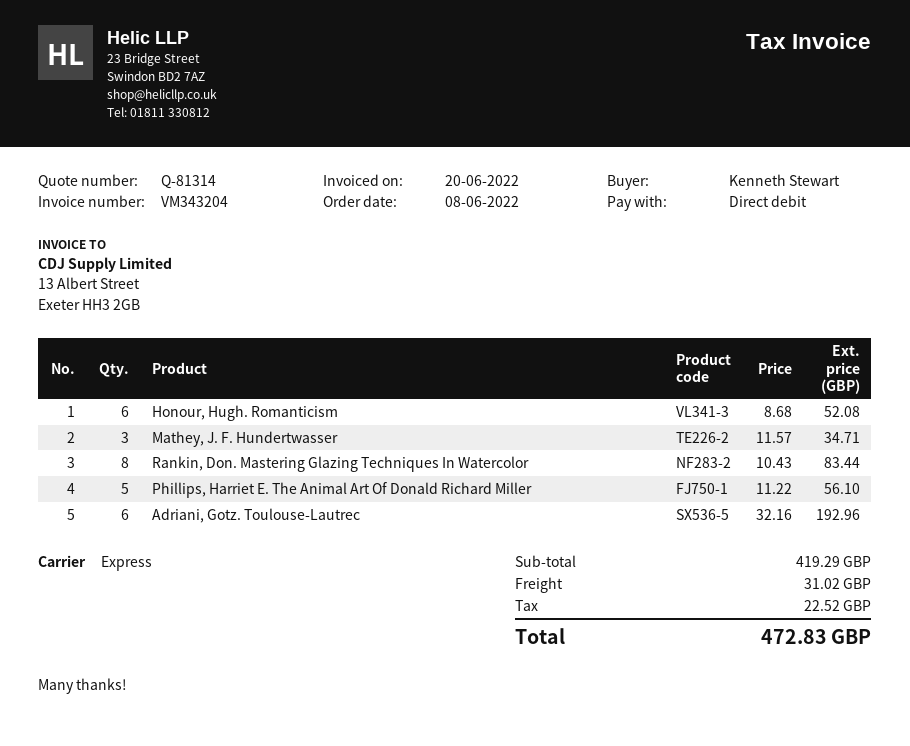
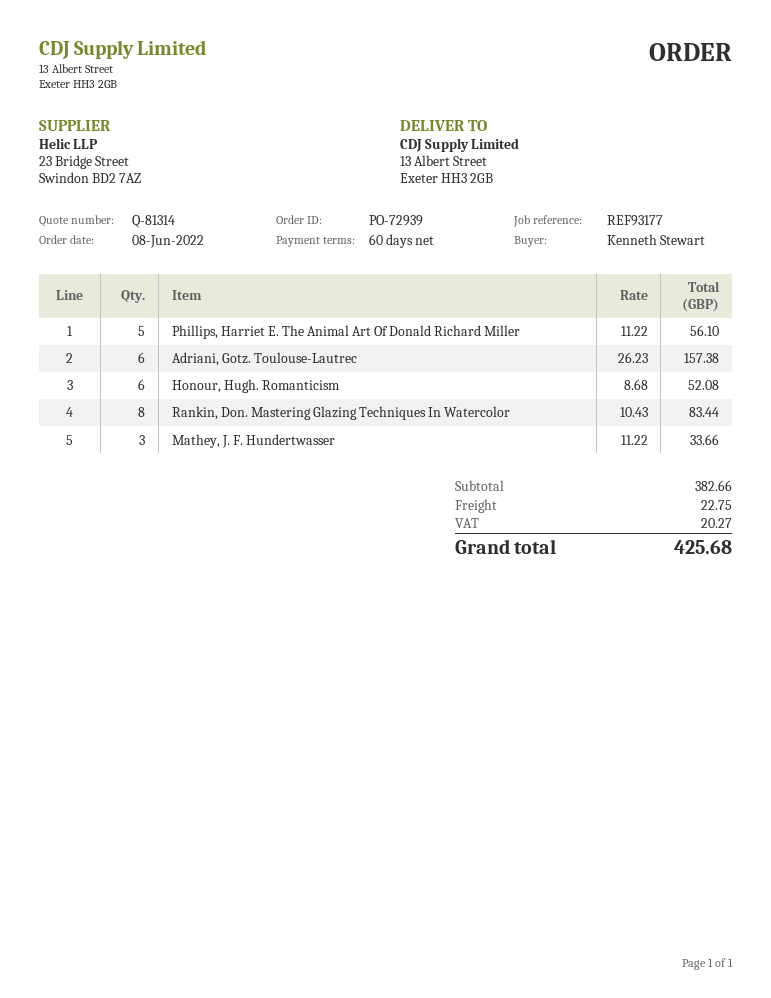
Mathey, J. F. Hundertwasser: 3 x 11.57 = 34.71 -> 3 x 11.22 = 33.66
Adriani, Gotz. Toulouse-Lautrec: 6 x 32.16 = 192.96 -> 6 x 26.23 = 157.38
subtotal: 419.29 -> 382.66
shipping: 31.02 -> 22.75
tax: 22.52 -> 20.27
total: 472.83 -> 425.68

